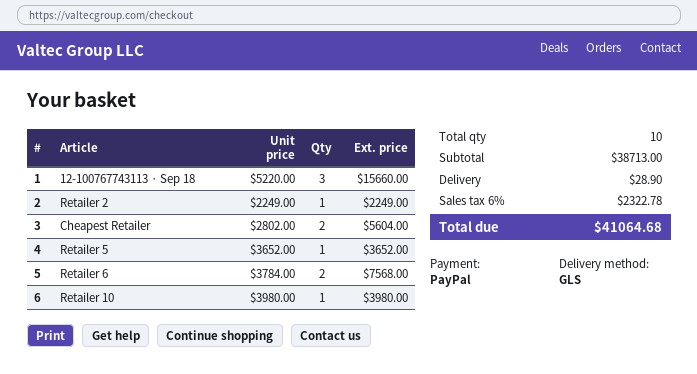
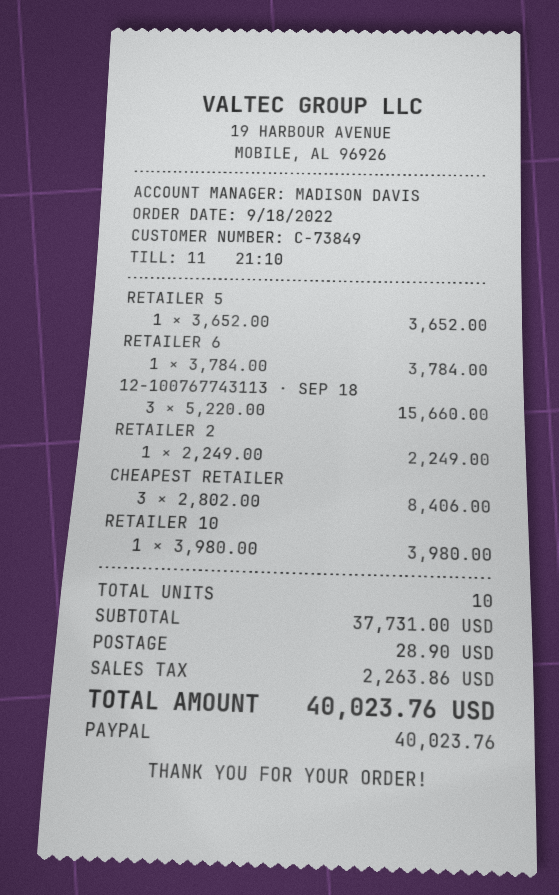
Cheapest Retailer: 2 x 2802.00 = 5604.00 -> 3 x 2802.00 = 8406.00
Retailer 6: 2 x 3784.00 = 7568.00 -> 1 x 3784.00 = 3784.00
subtotal: 38713.00 -> 37731.00
tax: 2322.78 -> 2263.86
total: 41064.68 -> 40023.76

